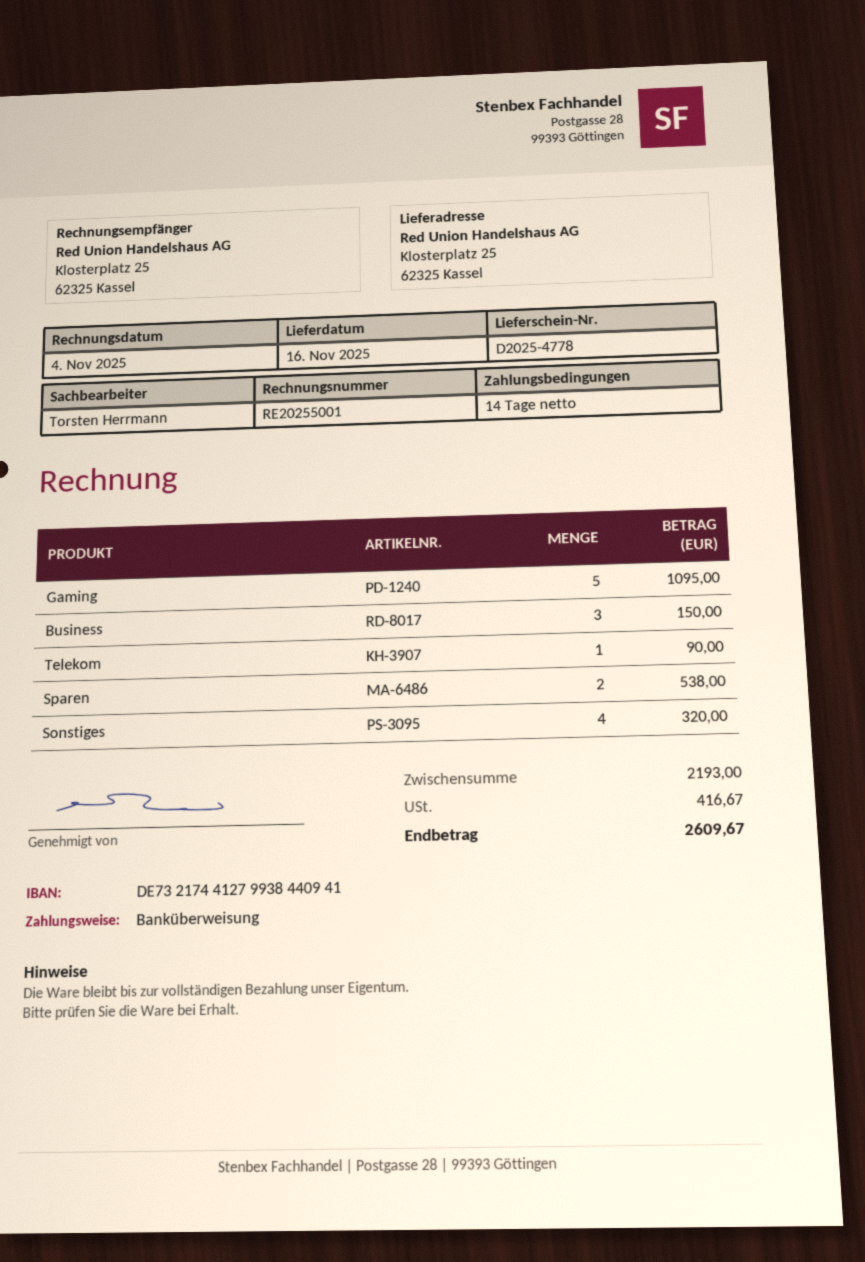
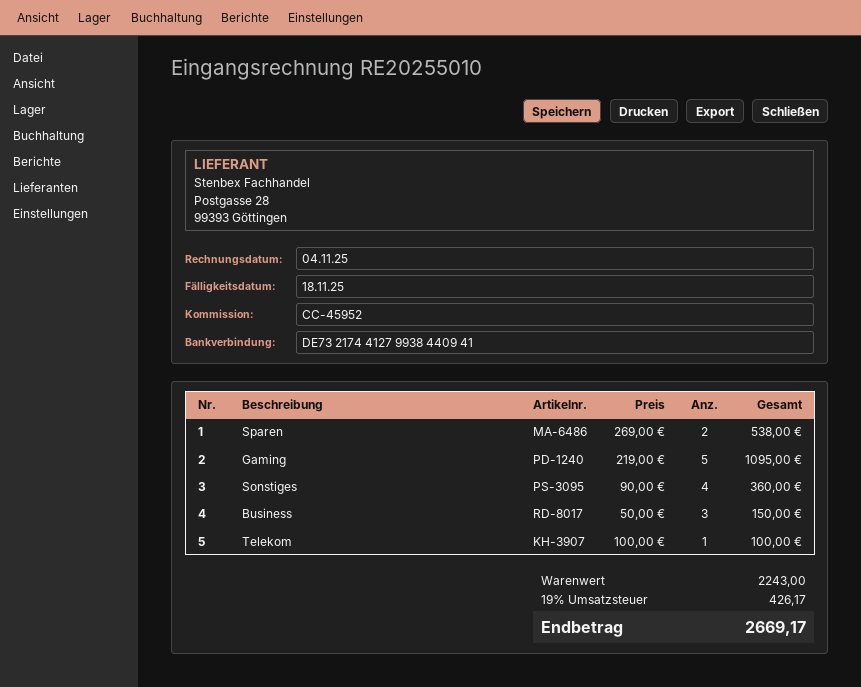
invoice number: RE20255001 -> RE20255010
Telekom: 1 for 90.00 -> 1 for 100.00
Sonstiges: 4 for 320.00 -> 4 for 360.00
subtotal: 2193.00 -> 2243.00
tax: 416.67 -> 426.17
total: 2609.67 -> 2669.17

